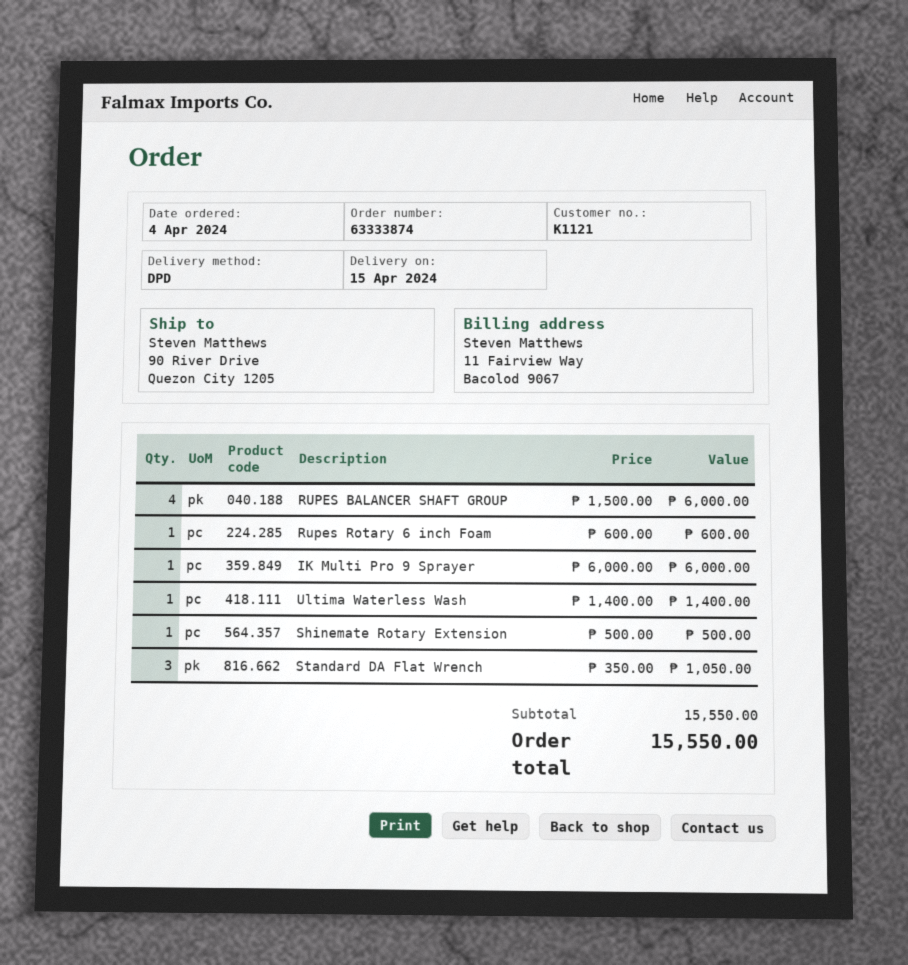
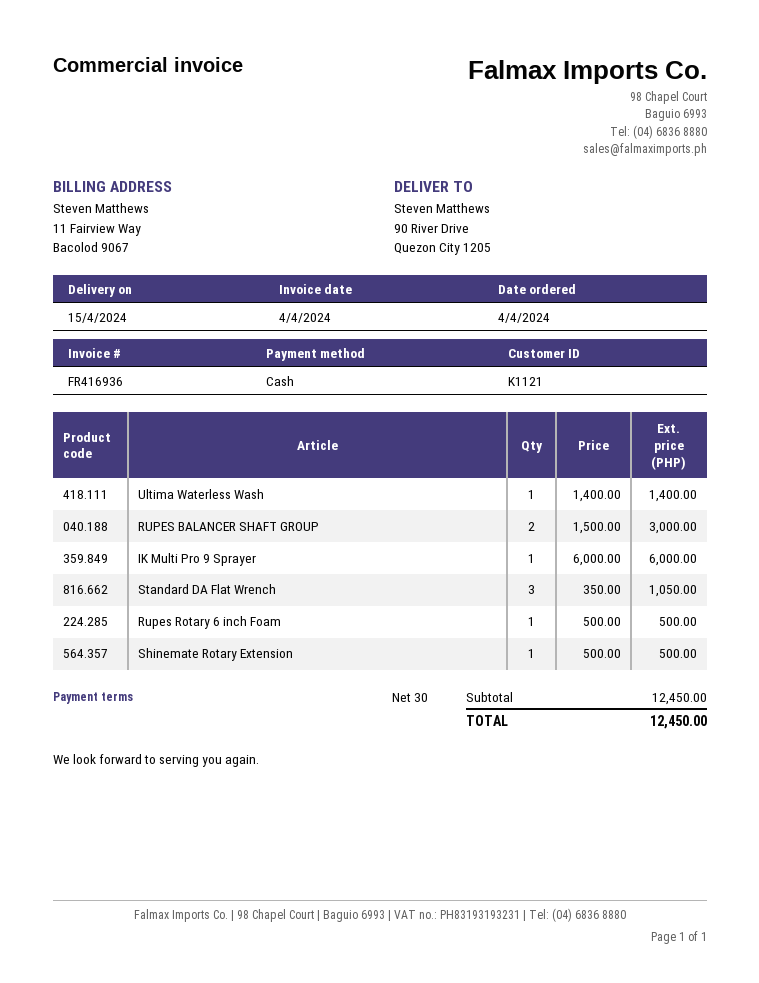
RUPES BALANCER SHAFT GROUP: 4 x 1500.00 = 6000.00 -> 2 x 1500.00 = 3000.00
Rupes Rotary 6 inch Foam: 1 x 600.00 = 600.00 -> 1 x 500.00 = 500.00
subtotal: 15550.00 -> 12450.00
total: 15550.00 -> 12450.00

